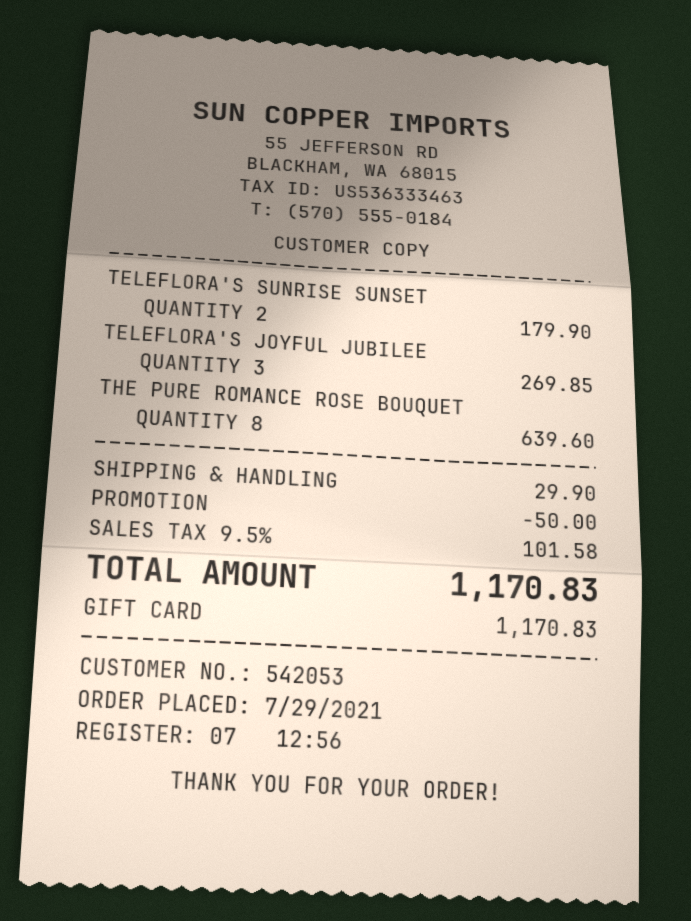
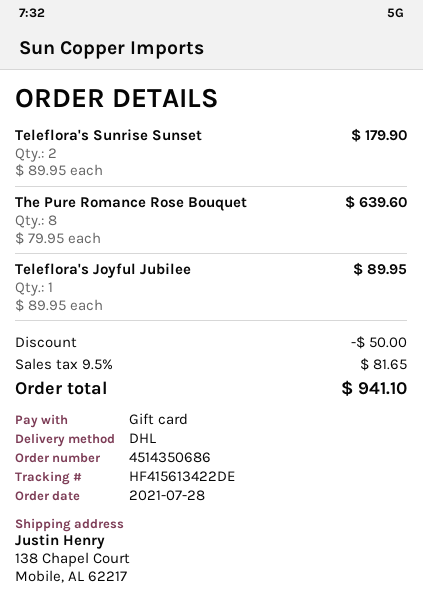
order date: 2021-07-29 -> 2021-07-28
TELEFLORA'S JOYFUL JUBILEE: 3 for 269.85 -> 1 for 89.95
shipping: 29.90 -> none
tax: 9.5% = 101.58 -> 9.5% = 81.65
total: 1170.83 -> 941.10

